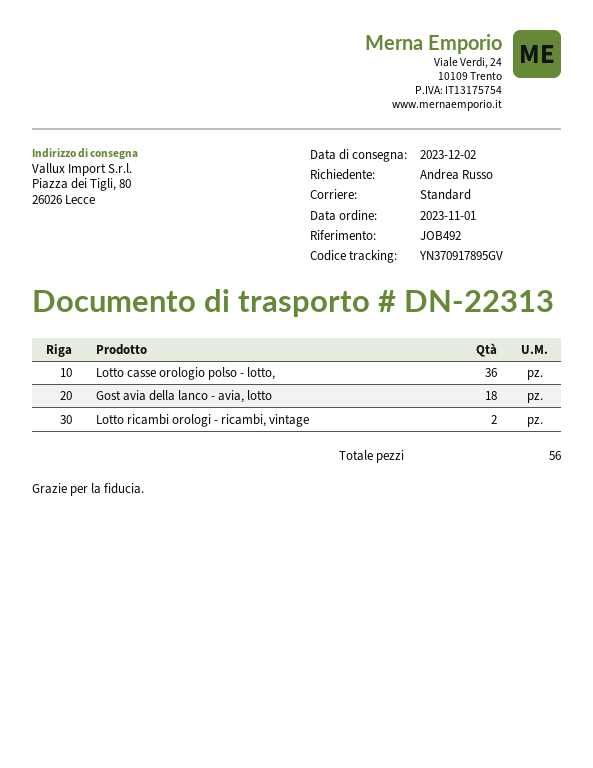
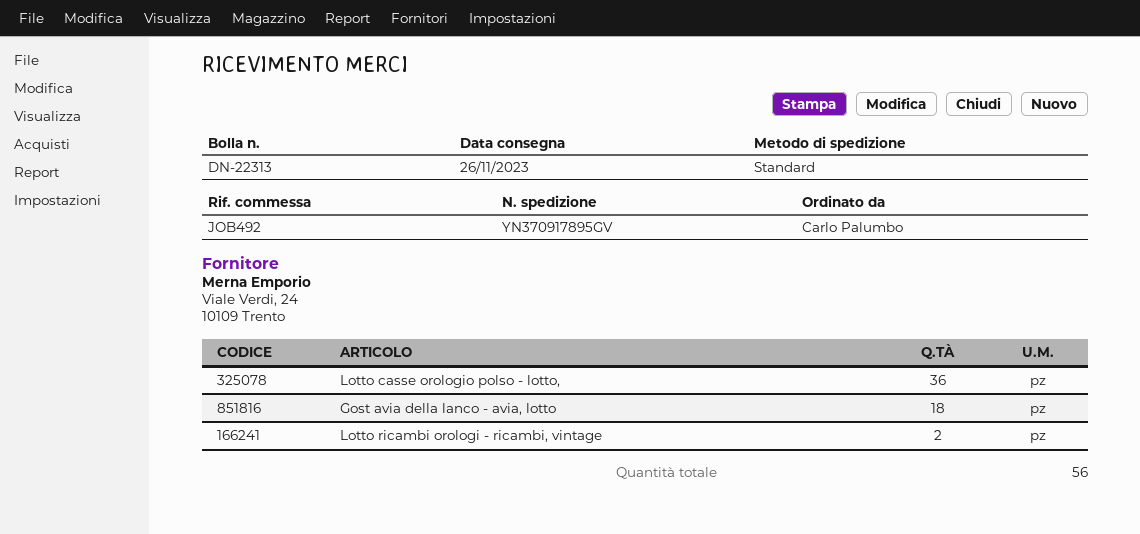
delivery date: 2023-12-02 -> 2023-11-26
ordered by: Andrea Russo -> Carlo Palumbo

